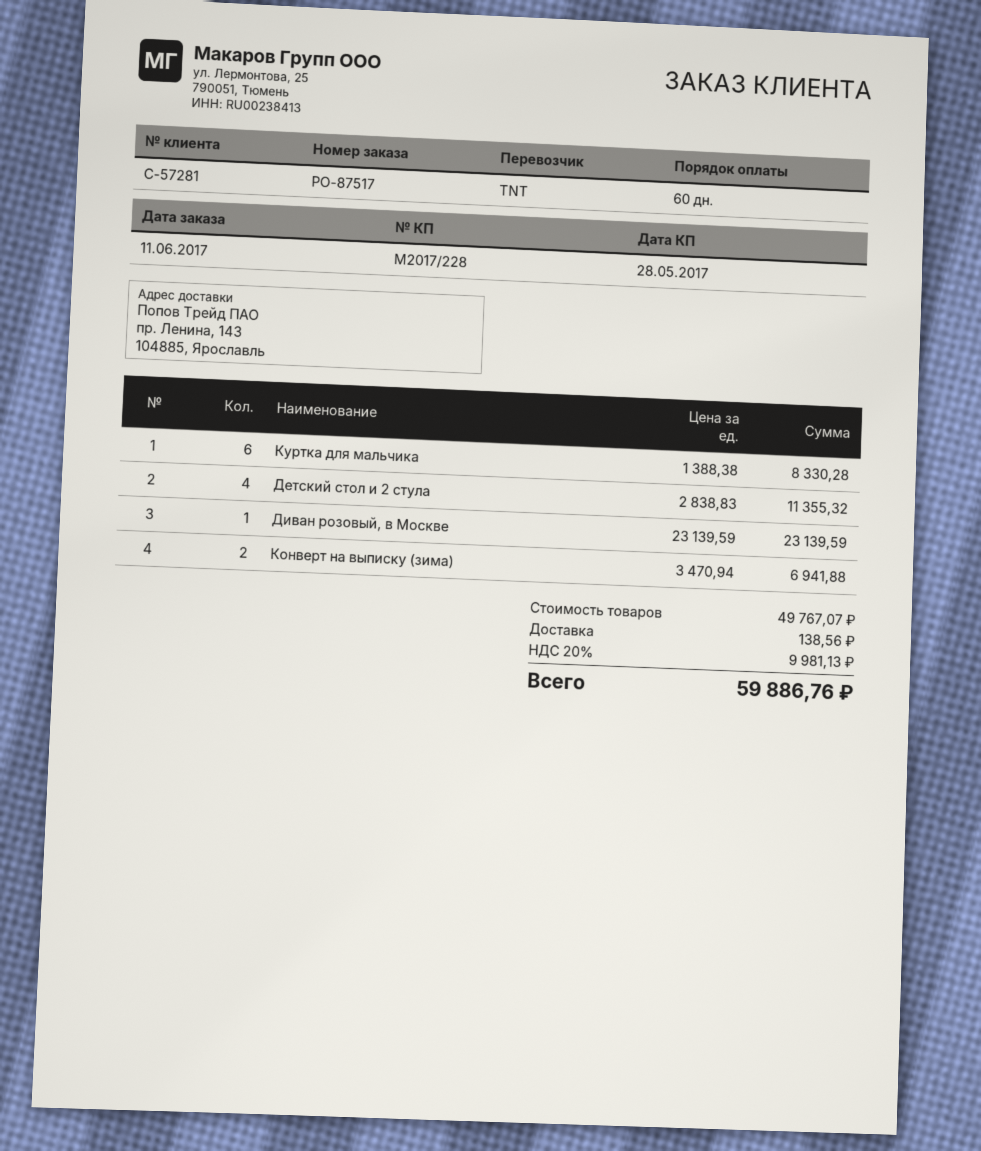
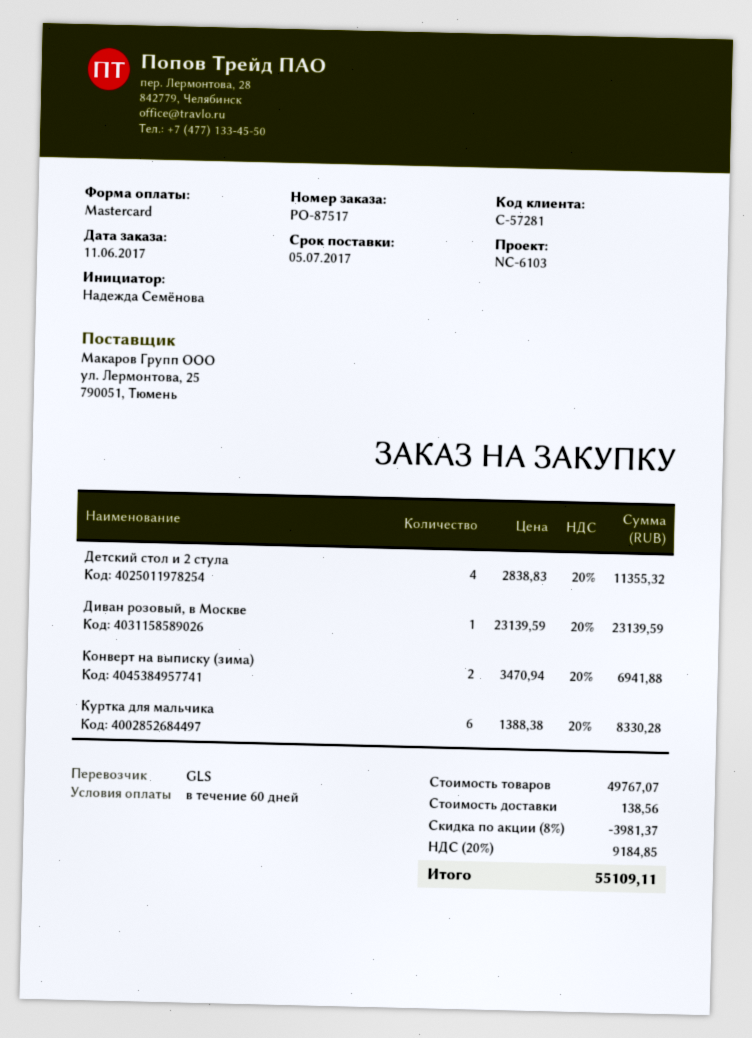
shipping method: TNT -> GLS
discount: none -> 8% = 3981.37
tax: 20% = 9981.13 -> 20% = 9184.85
total: 59886.76 -> 55109.11

